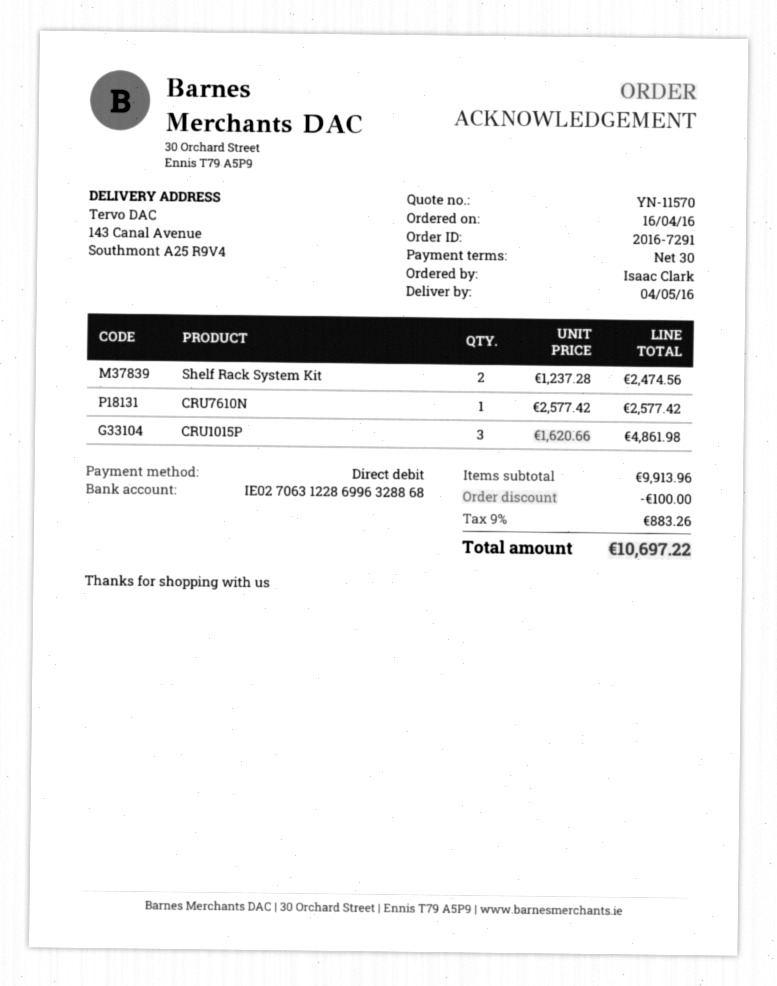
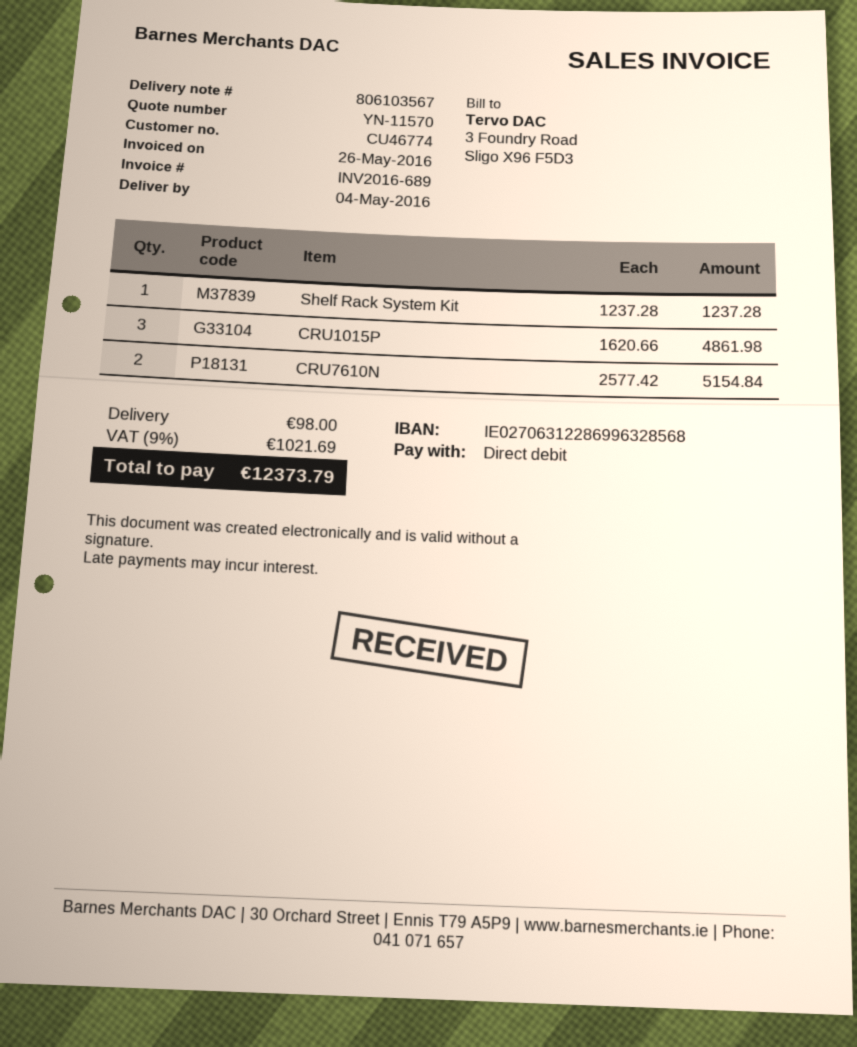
bank account: IE02706312286996328868 -> IE02706312286996328568
Shelf Rack System Kit: 2 x 1237.28 = 2474.56 -> 1 x 1237.28 = 1237.28
CRU7610N: 1 x 2577.42 = 2577.42 -> 2 x 2577.42 = 5154.84
discount: 100.00 -> none
shipping: none -> 98.00
tax: 9% = 883.26 -> 9% = 1021.69
total: 10697.22 -> 12373.79

